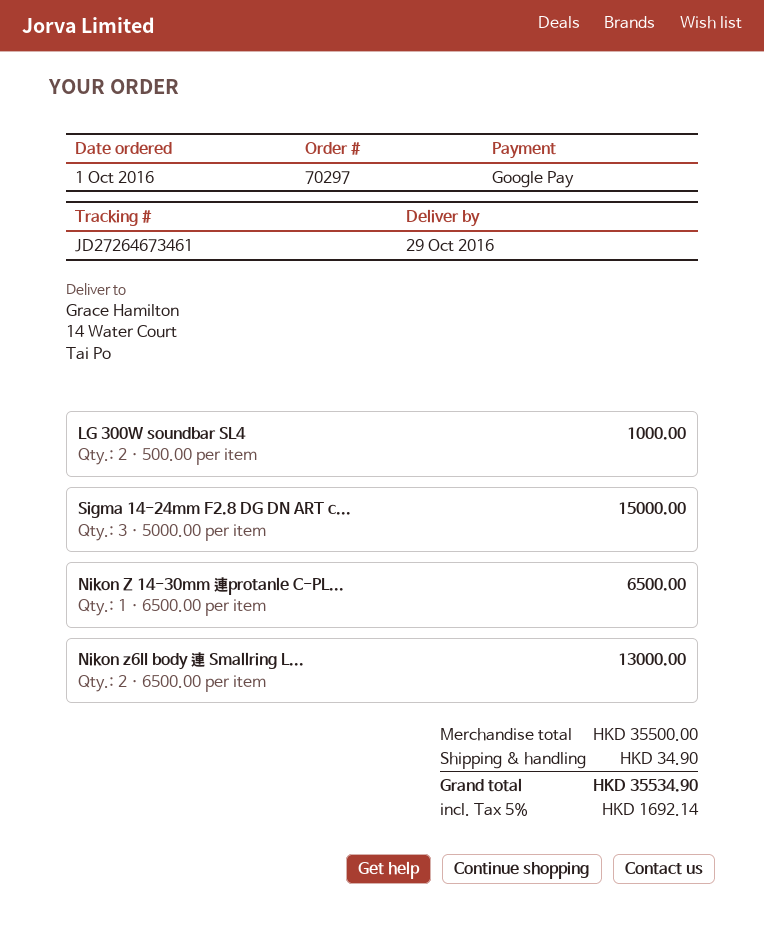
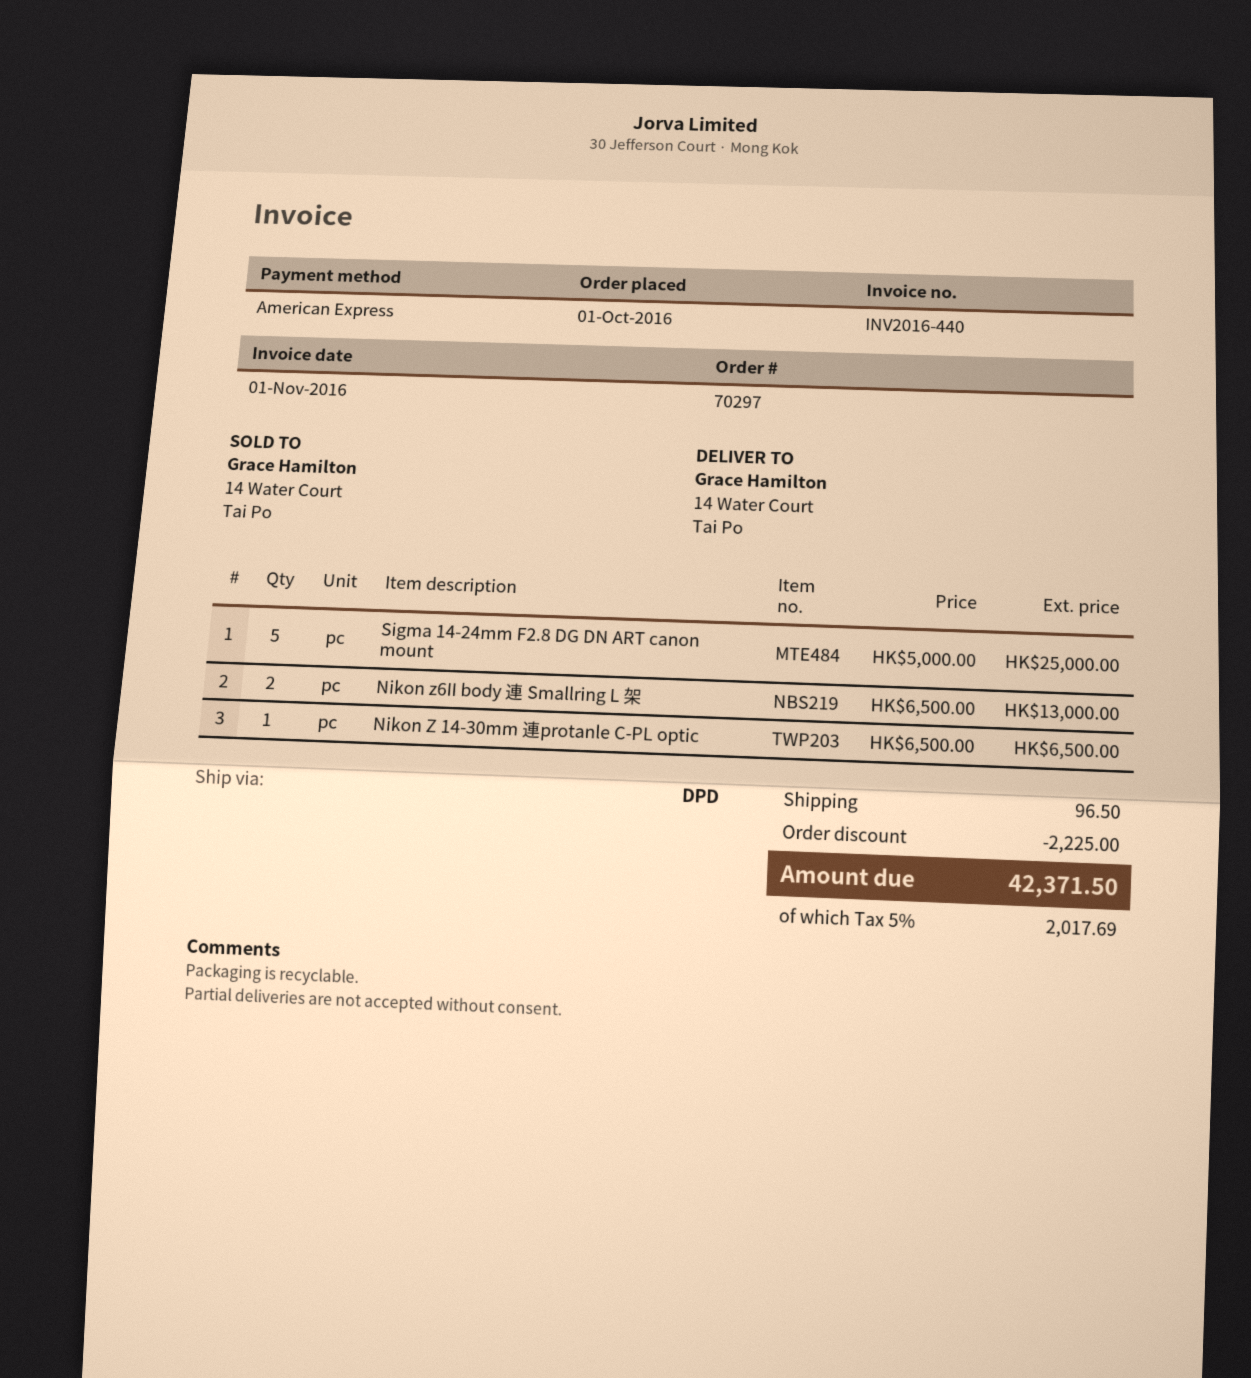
payment method: Google Pay -> American Express
LG 300W soundbar SL4: 2 x 500.00 = 1000.00 -> none
Sigma 14-24mm F2.8 DG DN ART c...: 3 x 5000.00 = 15000.00 -> 5 x 5000.00 = 25000.00
discount: none -> 2225.00
shipping: 34.90 -> 96.50
tax: 5% = 1692.14 -> 5% = 2017.69
total: 35534.90 -> 42371.50

